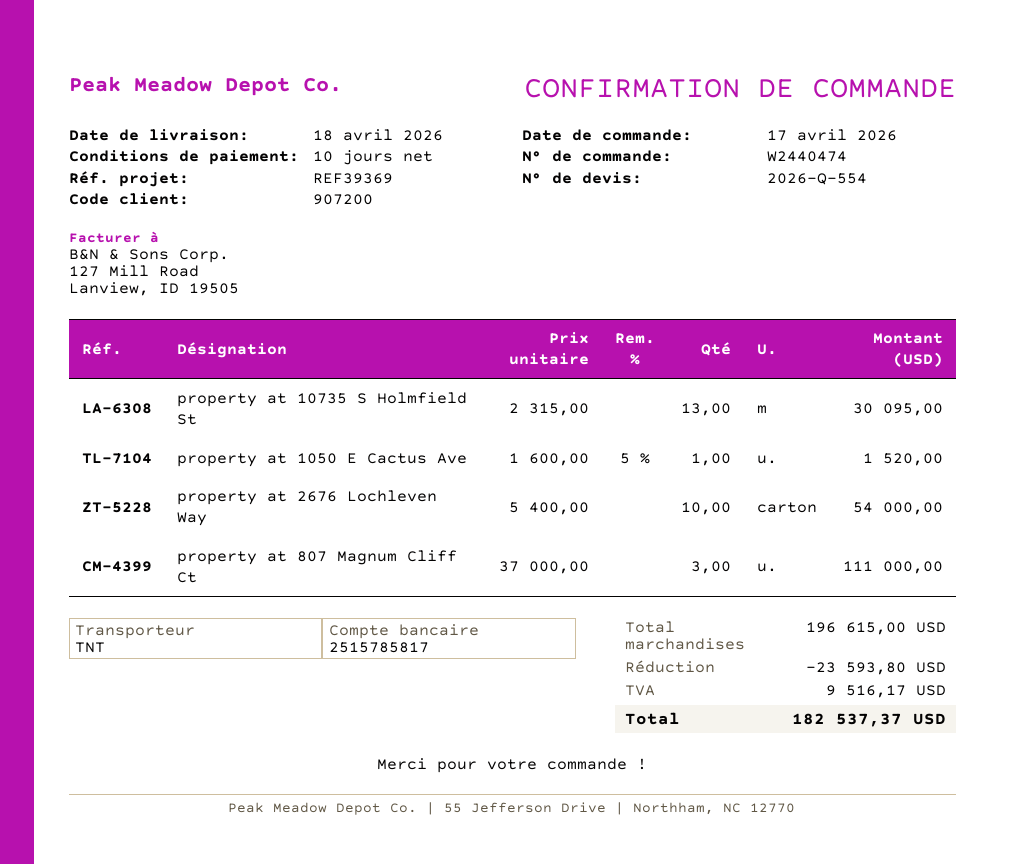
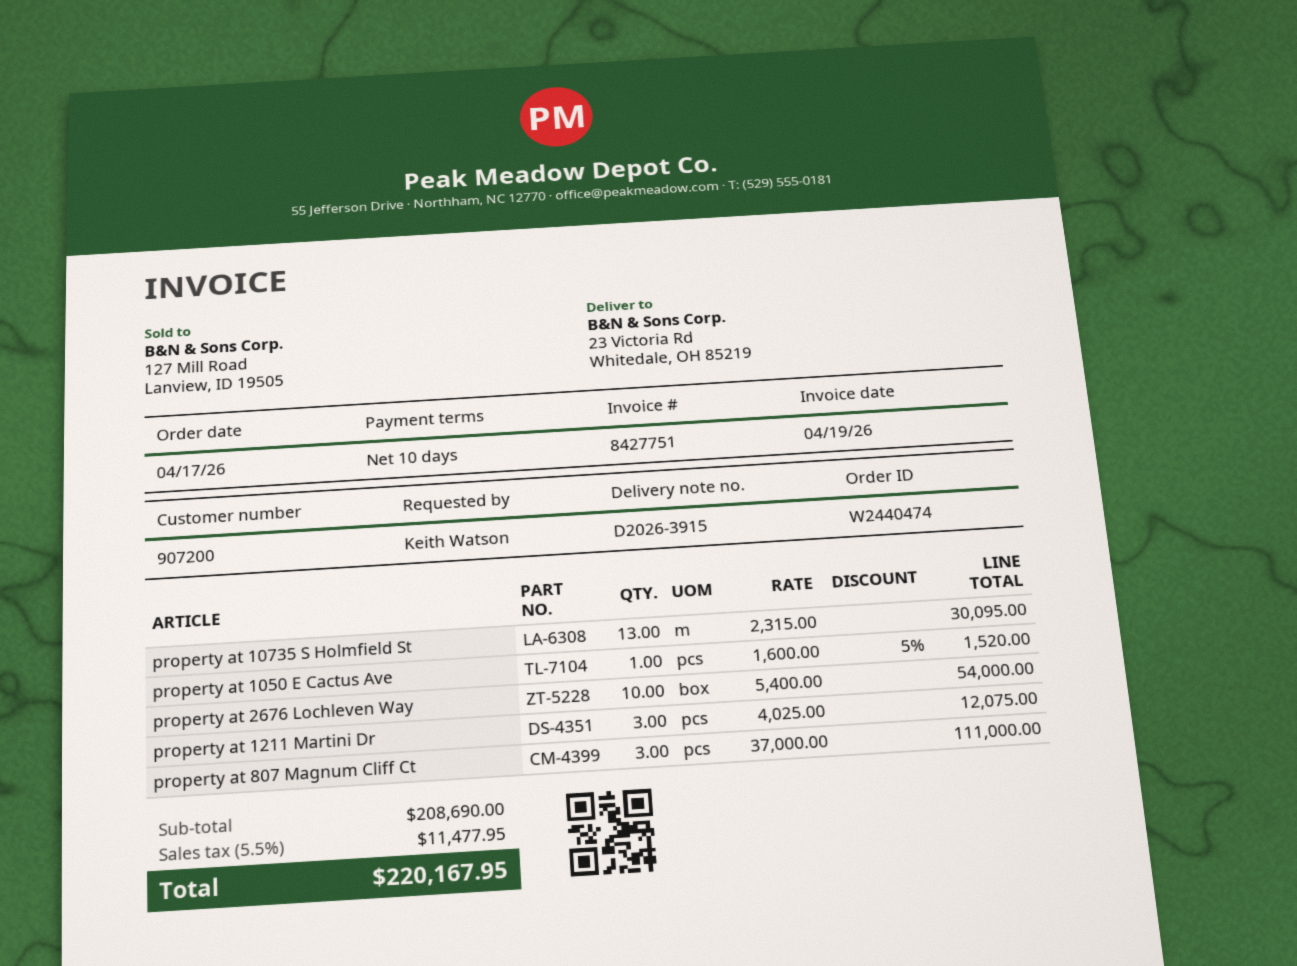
property at 1211 Martini Dr: none -> 3 x 4025.00 = 12075.00
subtotal: 196615.00 -> 208690.00
discount: 23593.80 -> none
tax: 9516.17 -> 11477.95
total: 182537.37 -> 220167.95

